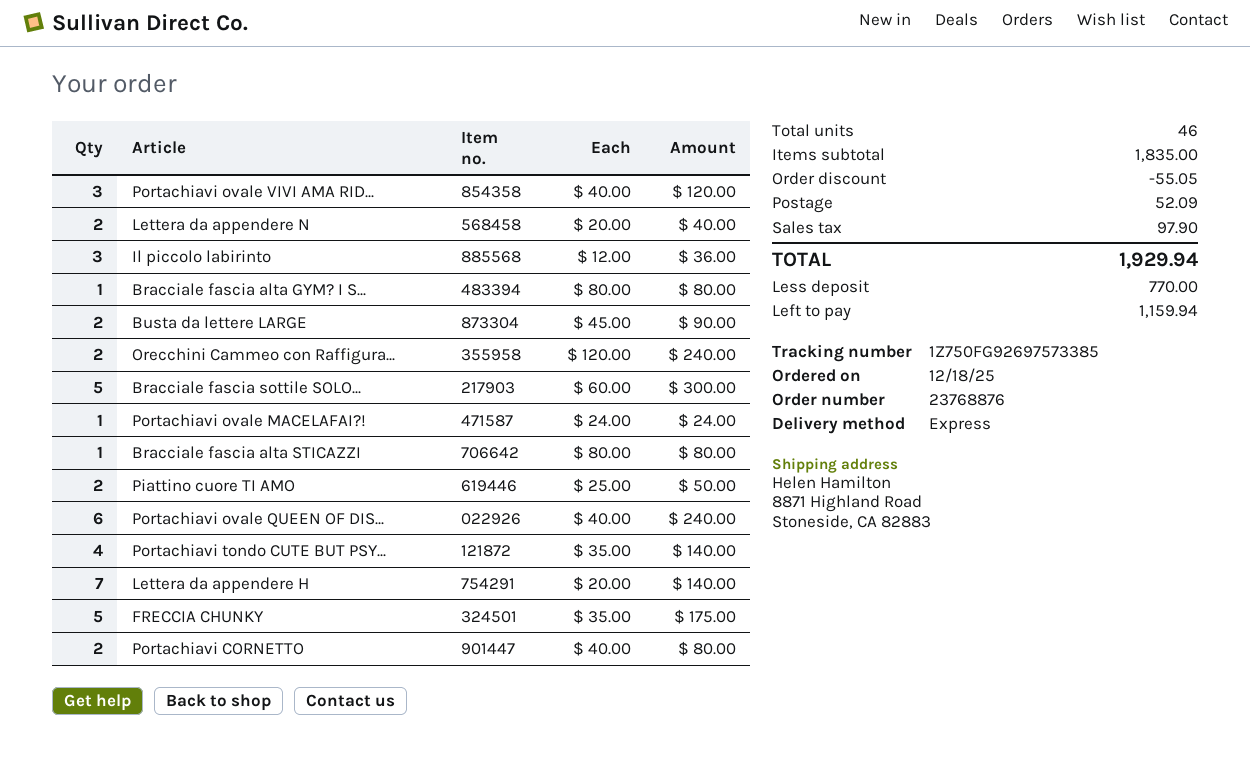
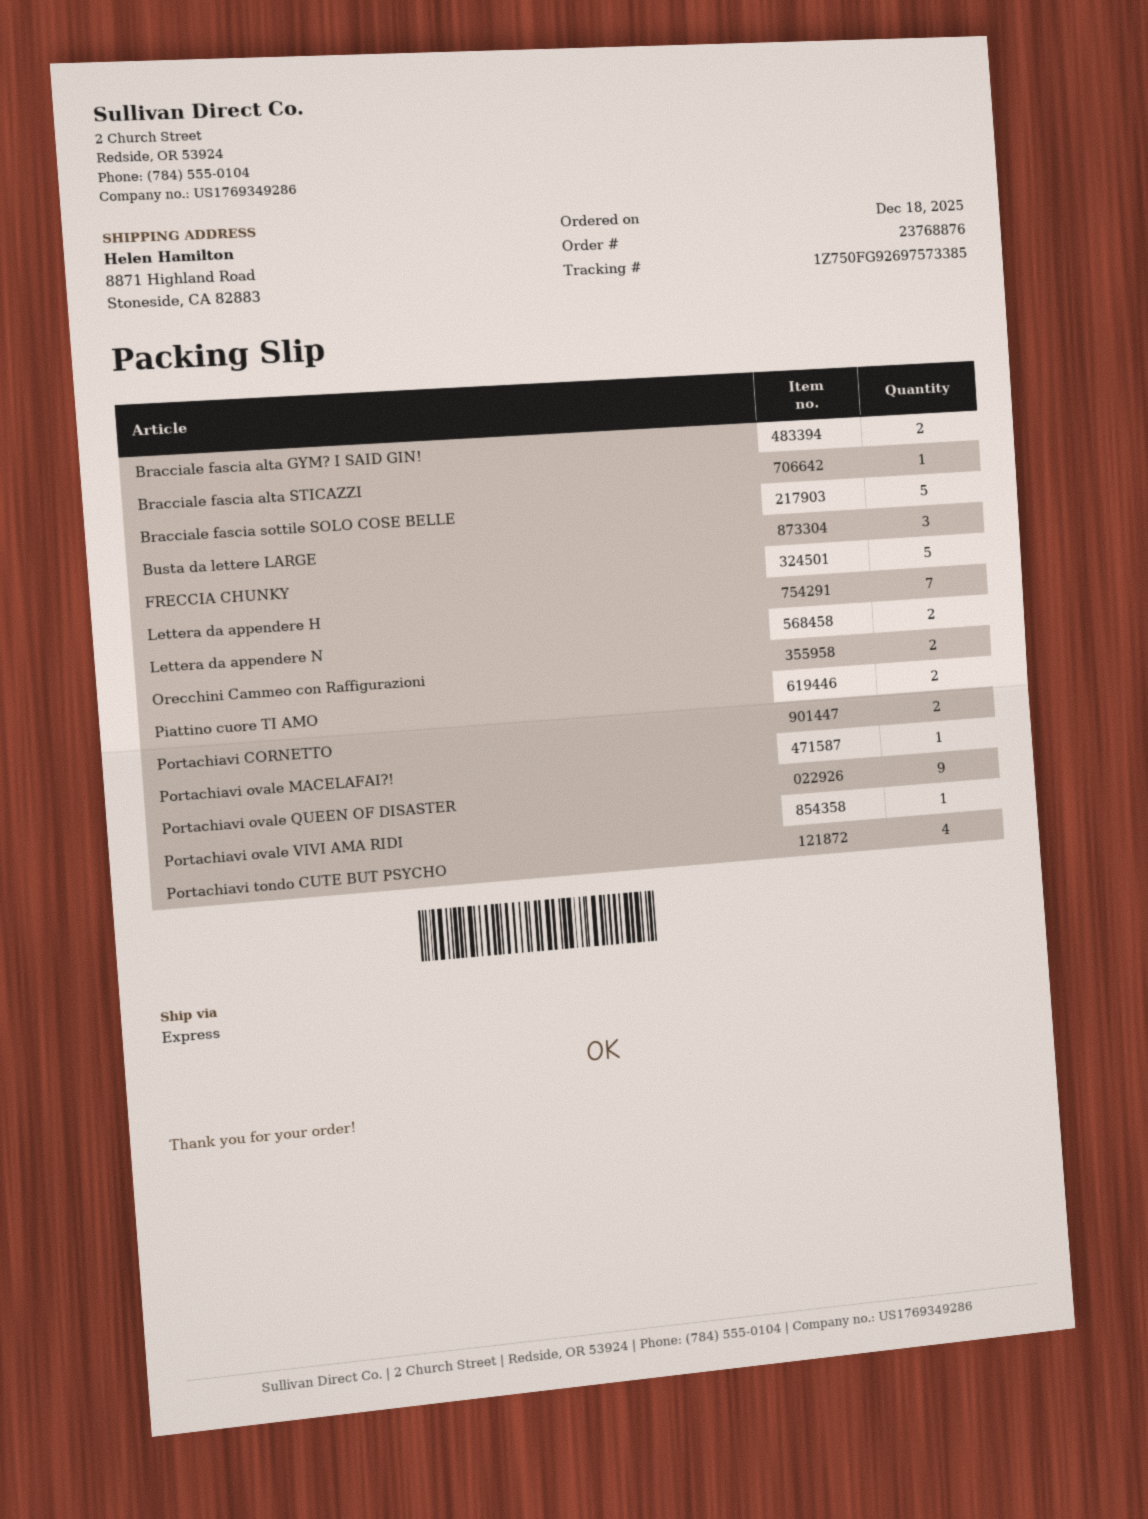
Portachiavi ovale VIVI AMA RID...: 3 -> 1
Il piccolo labirinto: 3 -> none
Bracciale fascia alta GYM? I S...: 1 -> 2
Busta da lettere LARGE: 2 -> 3
Portachiavi ovale QUEEN OF DIS...: 6 -> 9

